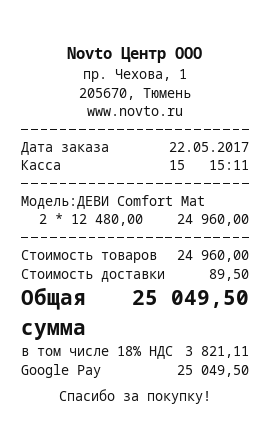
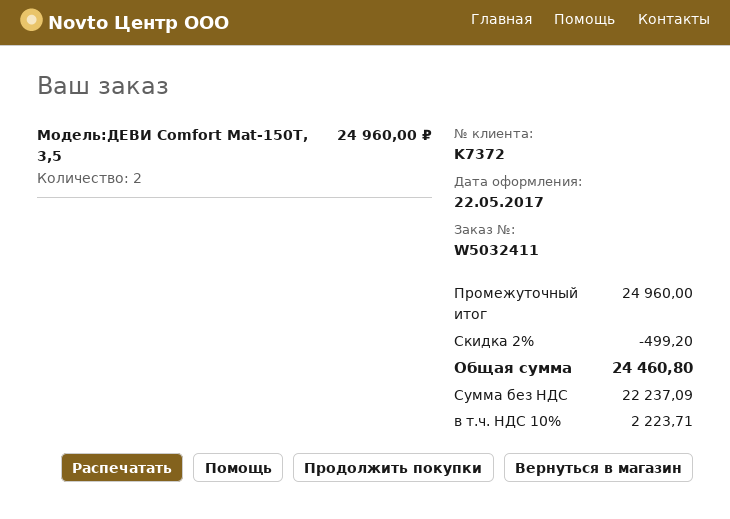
discount: none -> 2% = 499.20
shipping: 89.50 -> none
tax: 18% = 3821.11 -> 10% = 2223.71
total: 25049.50 -> 24460.80

